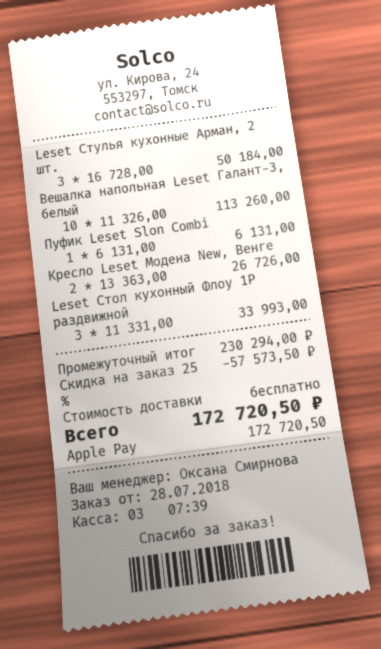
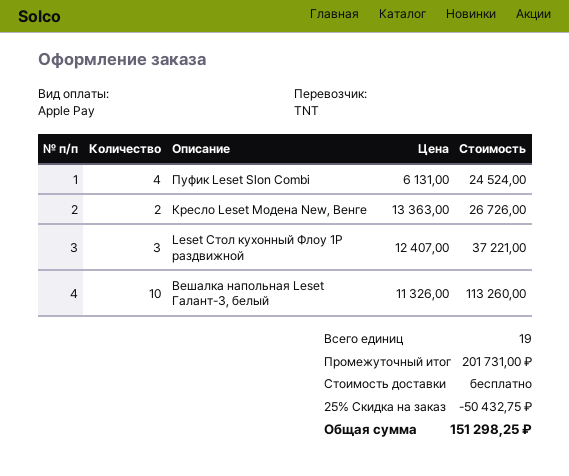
Leset Стулья кухонные Арман, 2 шт.: 3 x 16728.00 = 50184.00 -> none
Пуфик Leset Slon Combi: 1 x 6131.00 = 6131.00 -> 4 x 6131.00 = 24524.00
Leset Стол кухонный Флоу 1Р раздвижной: 3 x 11331.00 = 33993.00 -> 3 x 12407.00 = 37221.00
subtotal: 230294.00 -> 201731.00
discount: 25% = 57573.50 -> 25% = 50432.75
total: 172720.50 -> 151298.25

